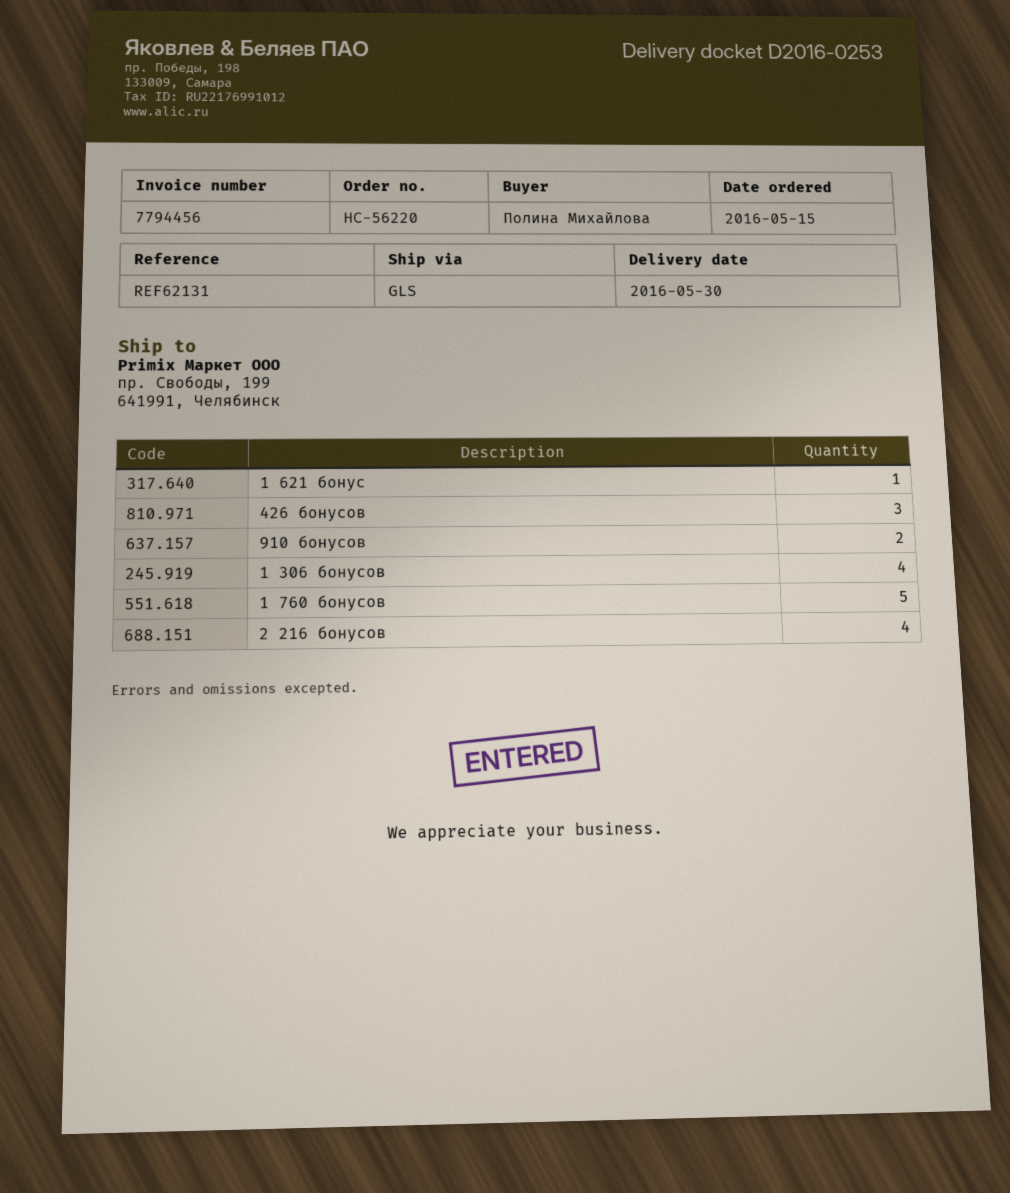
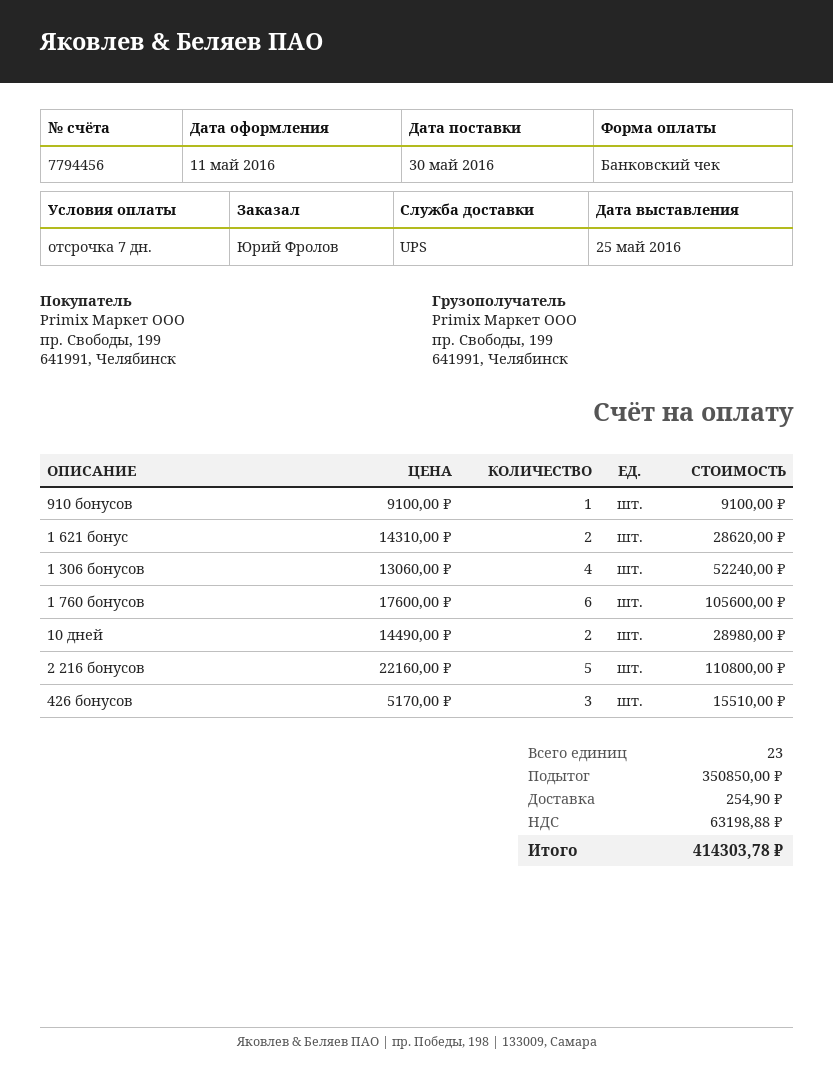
order date: 2016-05-15 -> 2016-05-11
ordered by: Полина Михайлова -> Юрий Фролов
shipping method: GLS -> UPS
1 621 бонус: 1 -> 2
910 бонусов: 2 -> 1
1 760 бонусов: 5 -> 6
2 216 бонусов: 4 -> 5
10 дней: none -> 2

